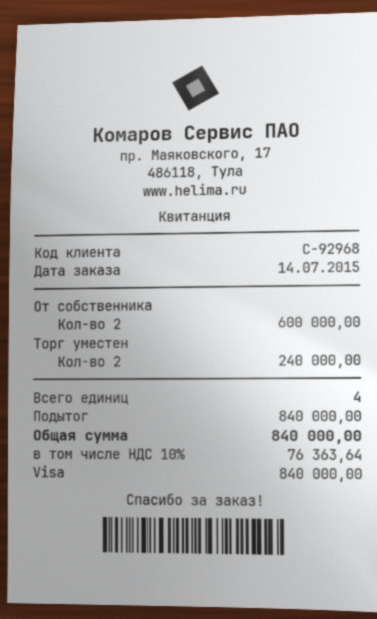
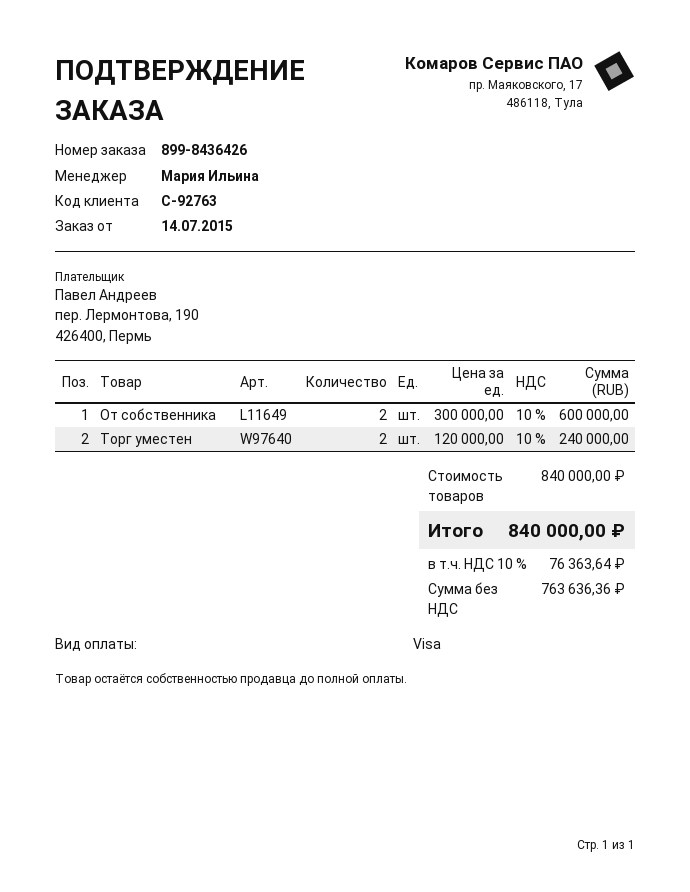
customer number: C-92968 -> C-92763

